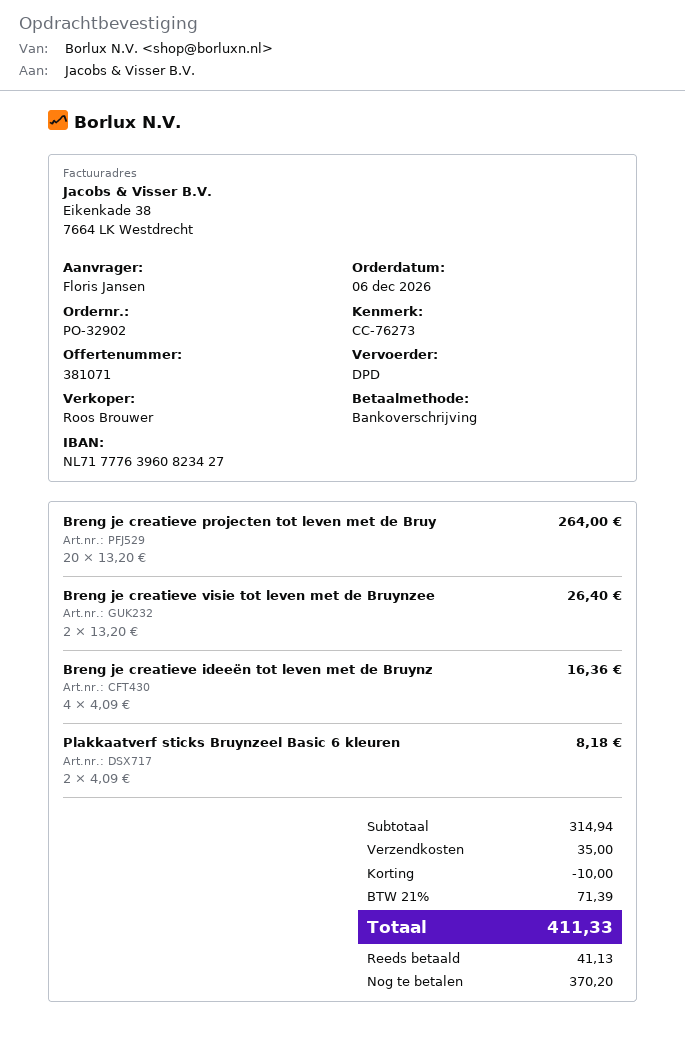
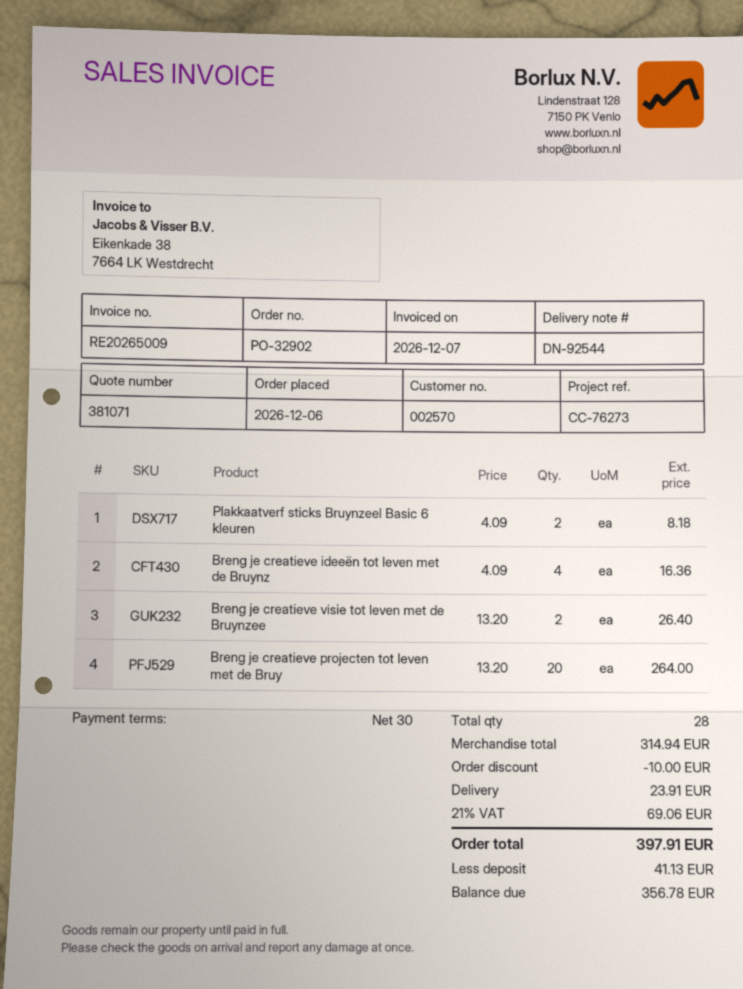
shipping: 35.00 -> 23.91
tax: 21% = 71.39 -> 21% = 69.06
total: 411.33 -> 397.91
balance: 370.20 -> 356.78

